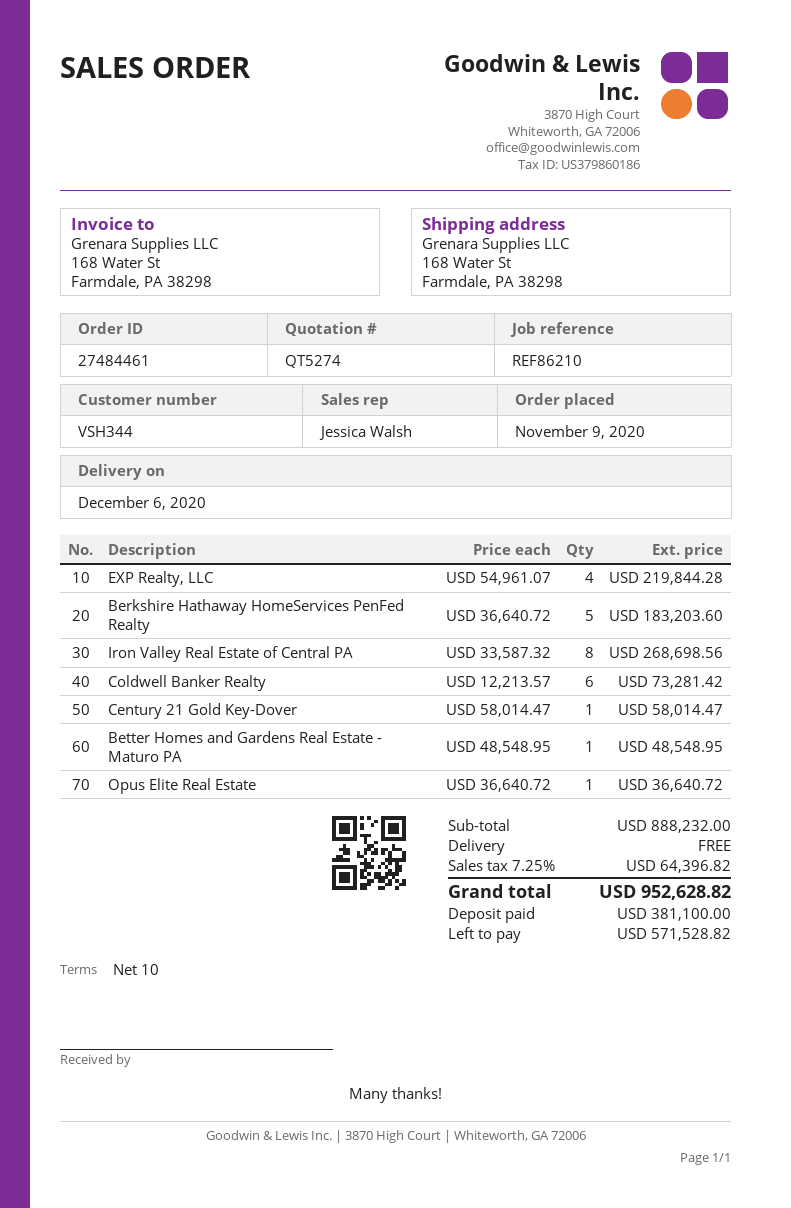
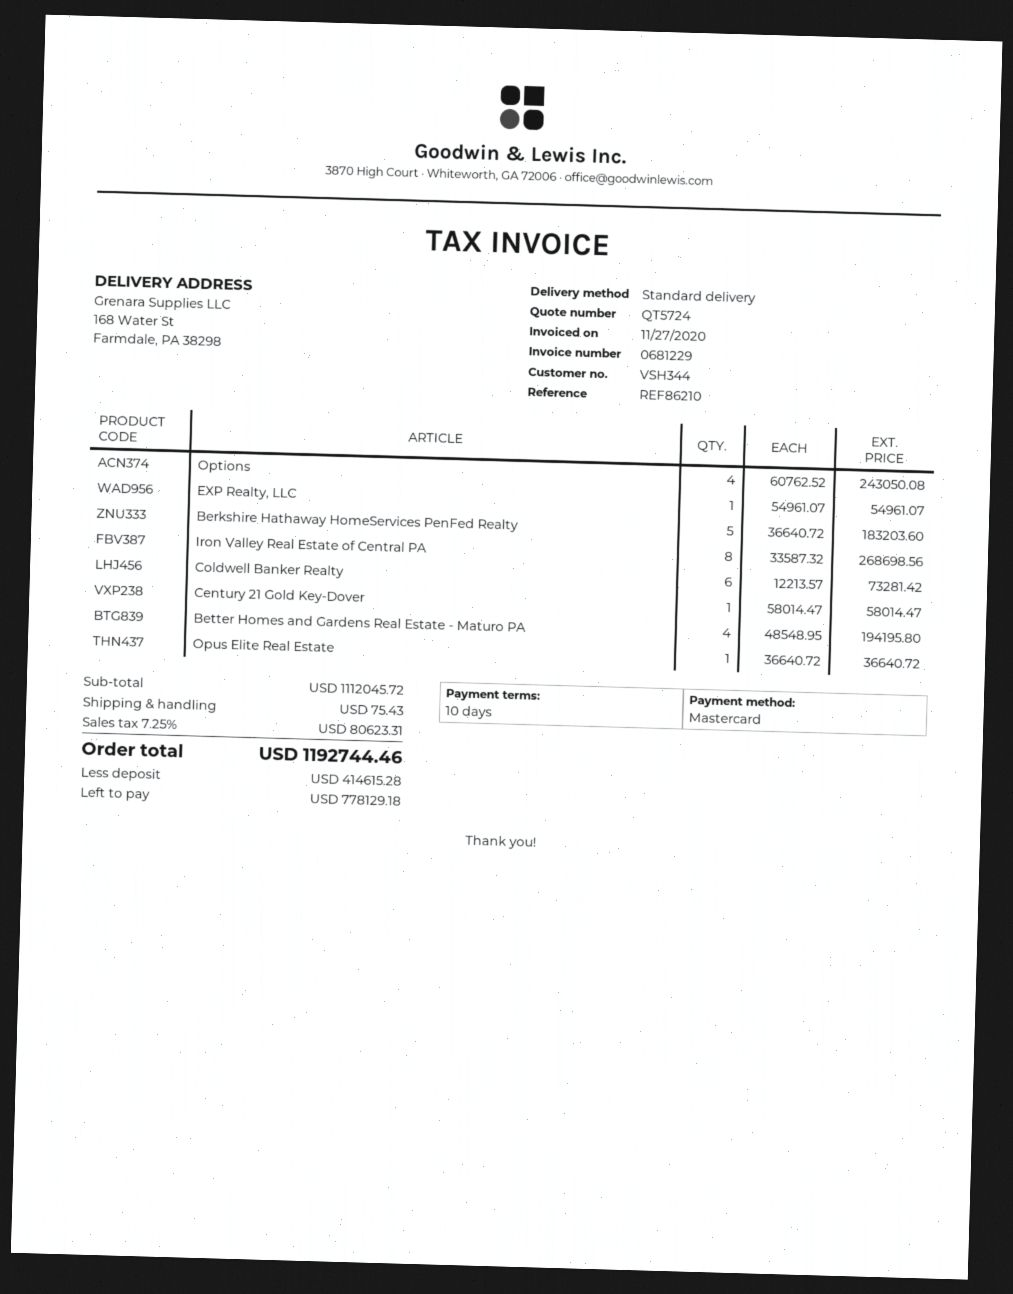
quote number: QT5274 -> QT5724
EXP Realty, LLC: 4 x 54961.07 = 219844.28 -> 1 x 54961.07 = 54961.07
Better Homes and Gardens Real Estate - Maturo PA: 1 x 48548.95 = 48548.95 -> 4 x 48548.95 = 194195.80
Options: none -> 4 x 60762.52 = 243050.08
subtotal: 888232.00 -> 1112045.72
shipping: 0.00 -> 75.43
tax: 7.25% = 64396.82 -> 7.25% = 80623.31
total: 952628.82 -> 1192744.46
deposit: 381100.00 -> 414615.28
balance: 571528.82 -> 778129.18

